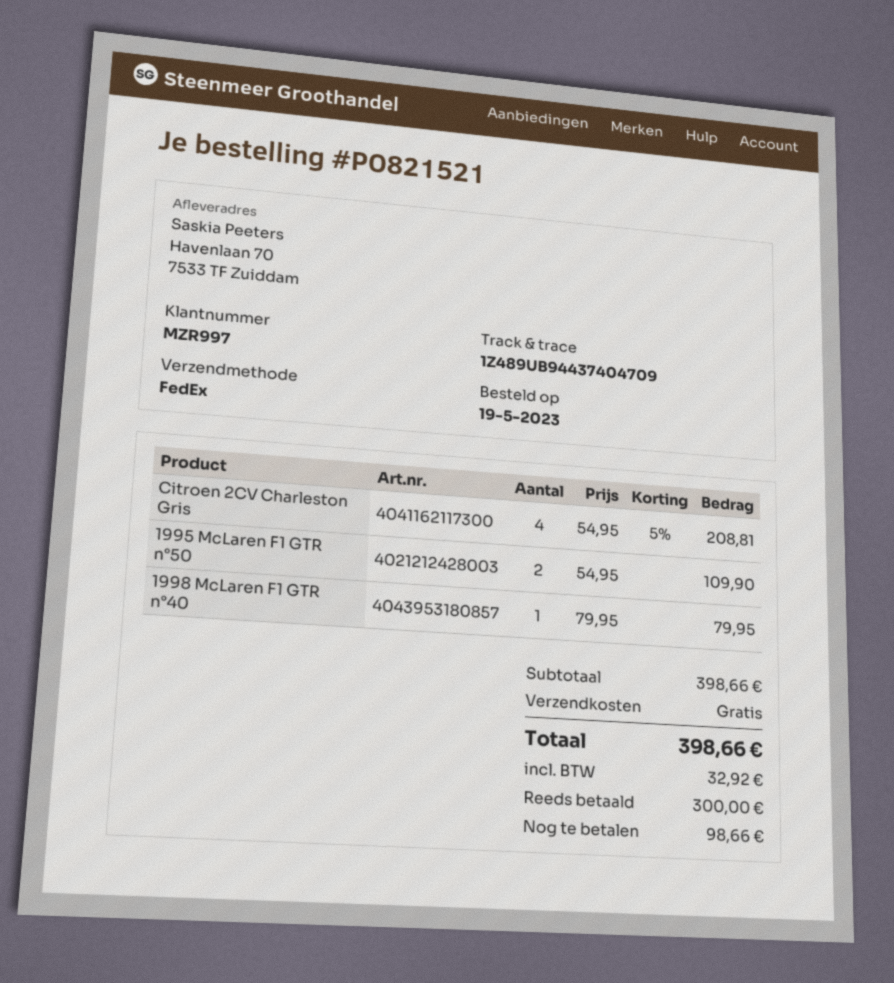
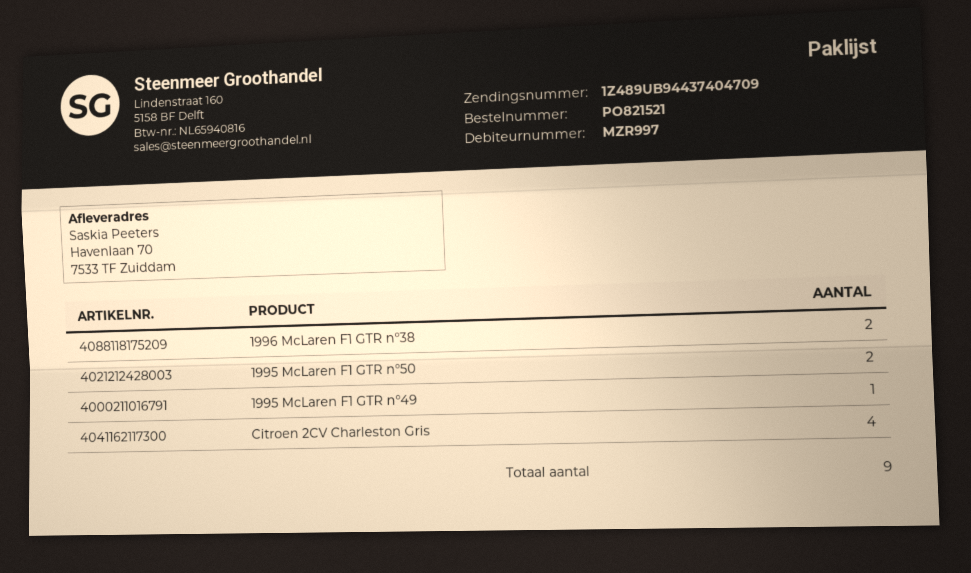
1998 McLaren F1 GTR n°40: 1 -> none
1996 McLaren F1 GTR n°38: none -> 2
1995 McLaren F1 GTR n°49: none -> 1

